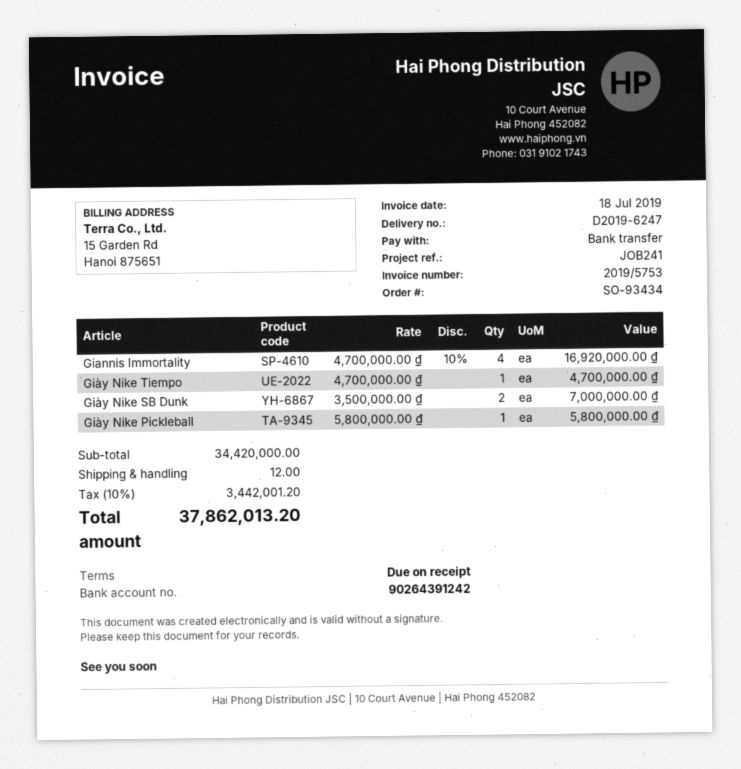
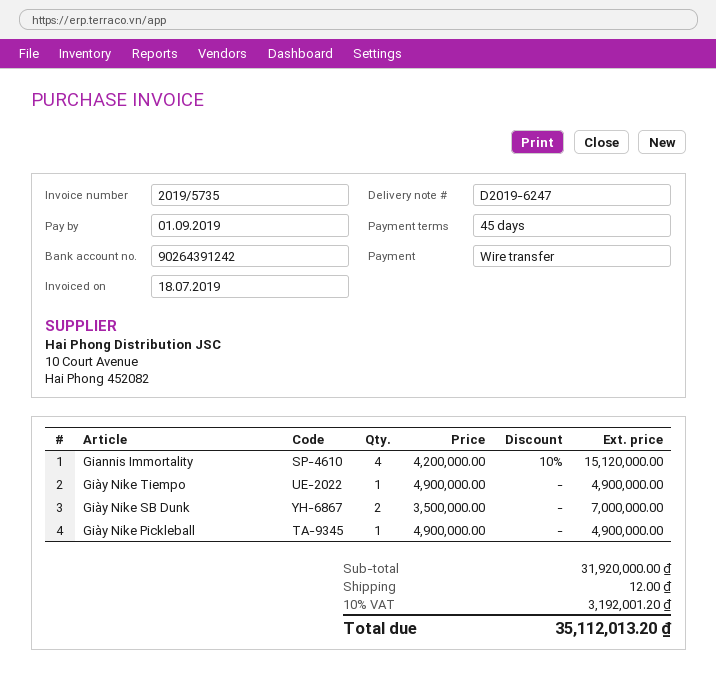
invoice number: 2019/5753 -> 2019/5735
payment terms: on receipt -> 45 days
Giannis Immortality: 4 x 4700000.00 - 10% = 16920000.00 -> 4 x 4200000.00 - 10% = 15120000.00
Giày Nike Tiempo: 1 x 4700000.00 = 4700000.00 -> 1 x 4900000.00 = 4900000.00
Giày Nike Pickleball: 1 x 5800000.00 = 5800000.00 -> 1 x 4900000.00 = 4900000.00
subtotal: 34420000.00 -> 31920000.00
tax: 10% = 3442001.20 -> 10% = 3192001.20
total: 37862013.20 -> 35112013.20

